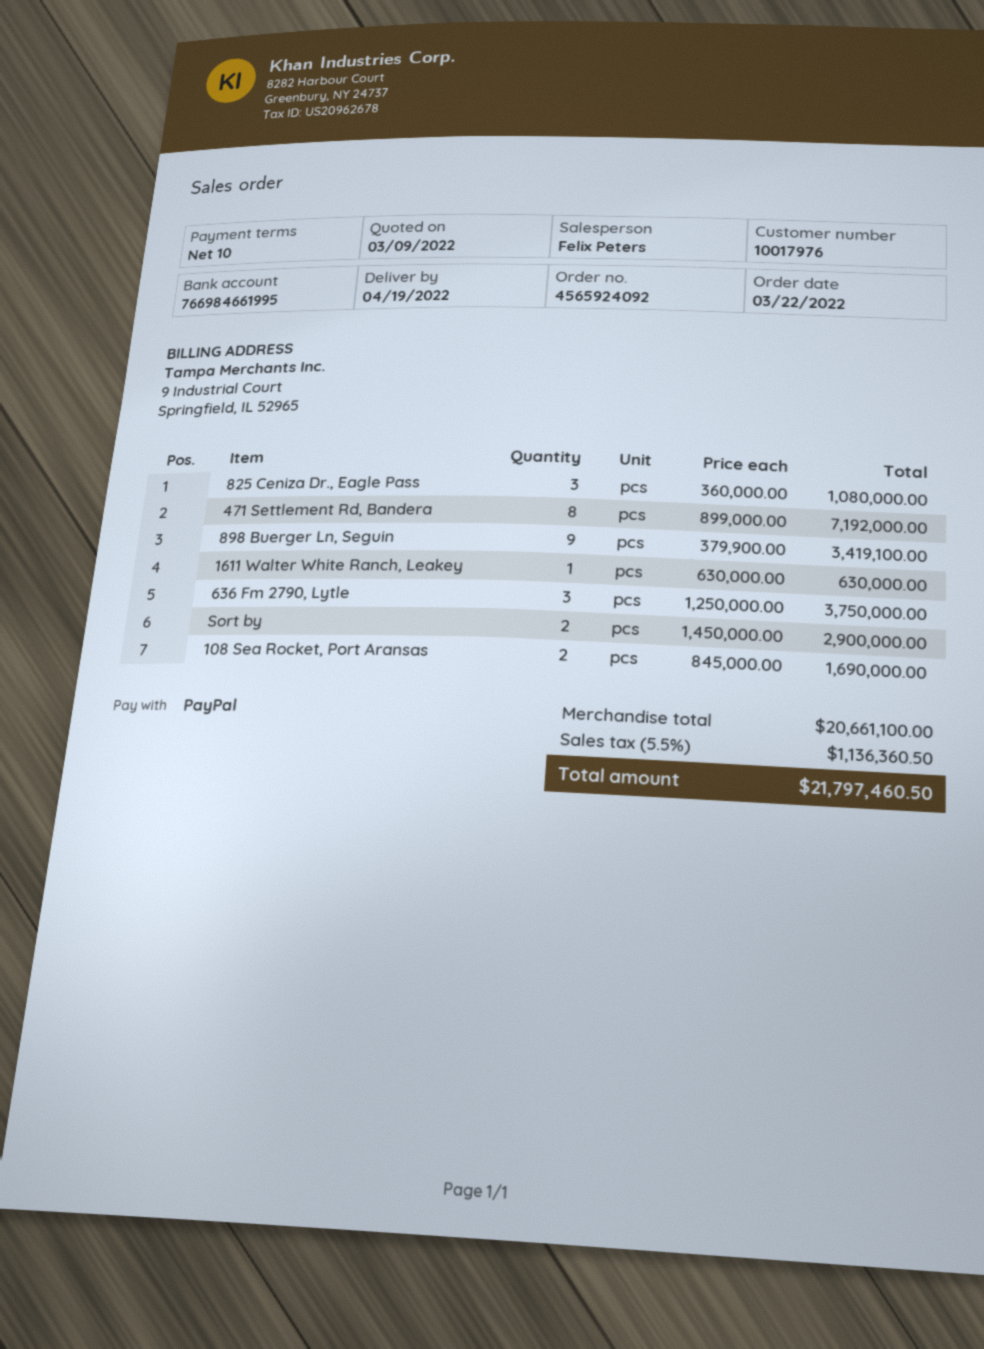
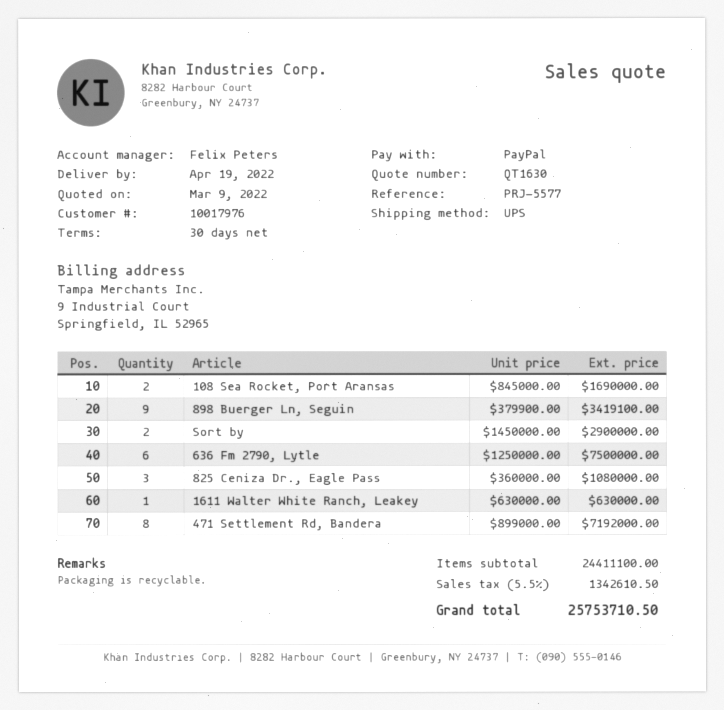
payment terms: 10 days -> 30 days
636 Fm 2790, Lytle: 3 x 1250000.00 = 3750000.00 -> 6 x 1250000.00 = 7500000.00
subtotal: 20661100.00 -> 24411100.00
tax: 5.5% = 1136360.50 -> 5.5% = 1342610.50
total: 21797460.50 -> 25753710.50

